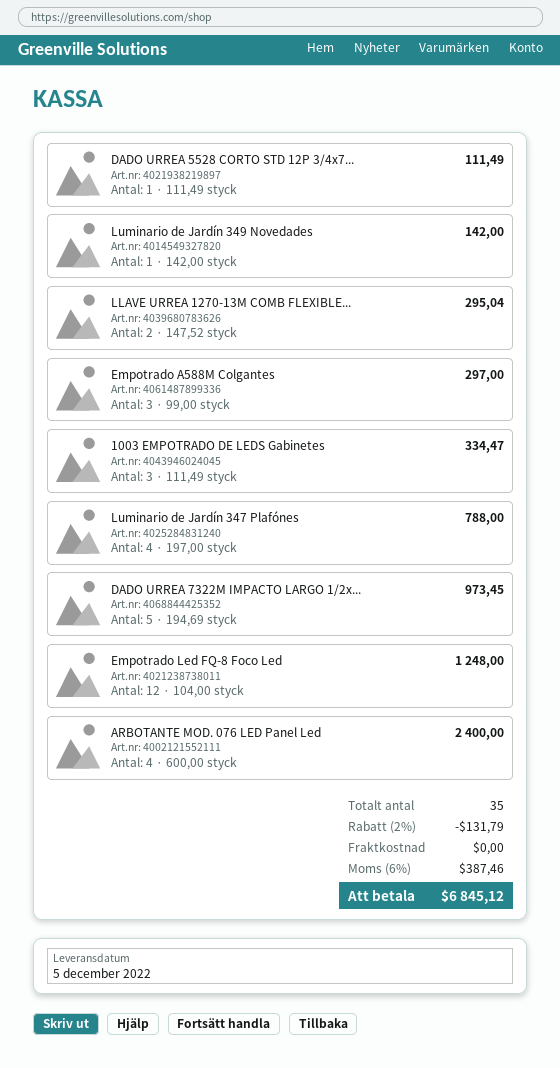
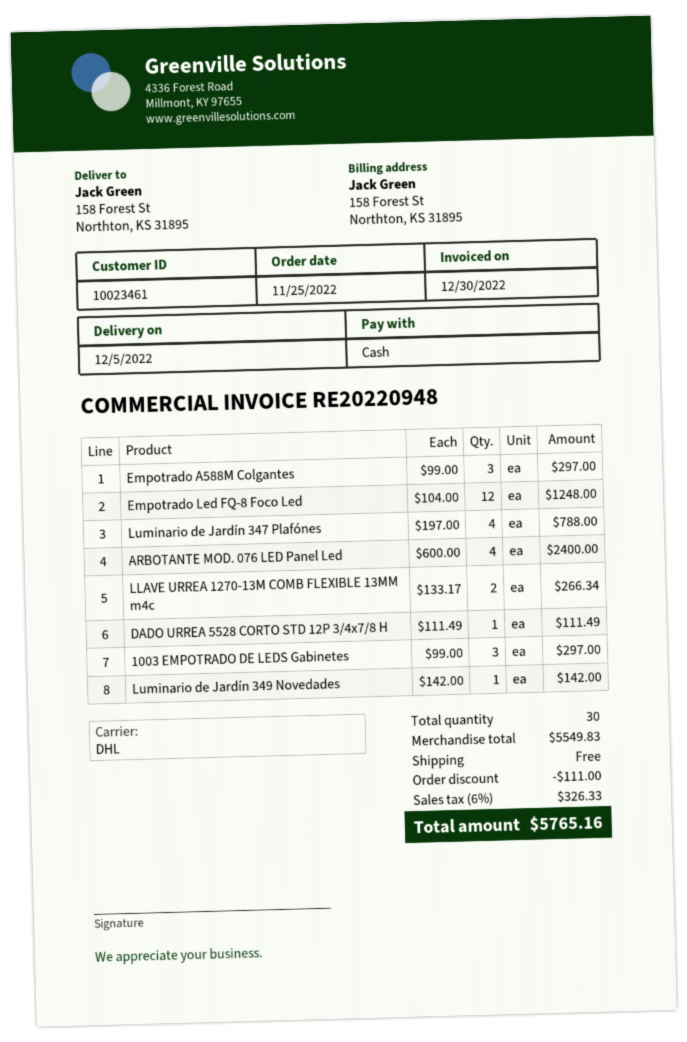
LLAVE URREA 1270-13M COMB FLEXIBLE...: 2 x 147.52 = 295.04 -> 2 x 133.17 = 266.34
1003 EMPOTRADO DE LEDS Gabinetes: 3 x 111.49 = 334.47 -> 3 x 99.00 = 297.00
DADO URREA 7322M IMPACTO LARGO 1/2x...: 5 x 194.69 = 973.45 -> none
total quantity: 35 -> 30
discount: 131.79 -> 111.00
tax: 6% = 387.46 -> 6% = 326.33
total: 6845.12 -> 5765.16

